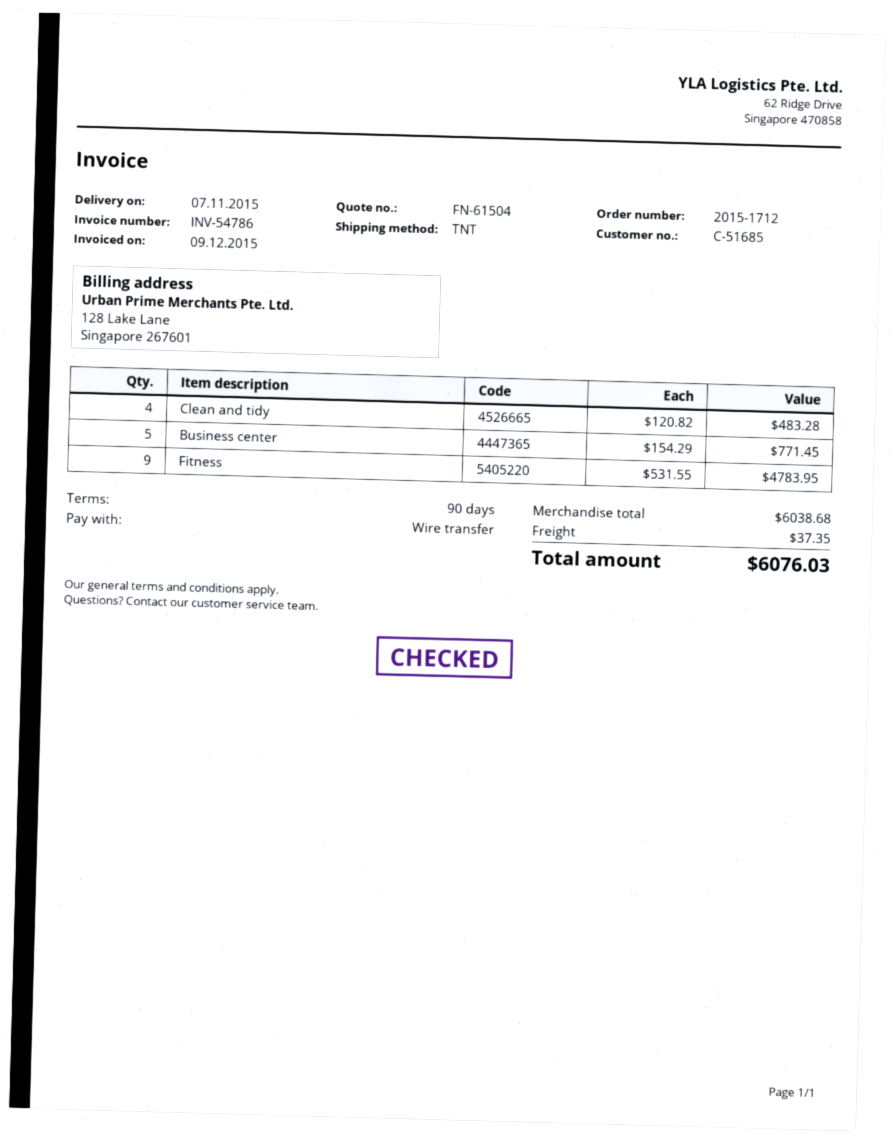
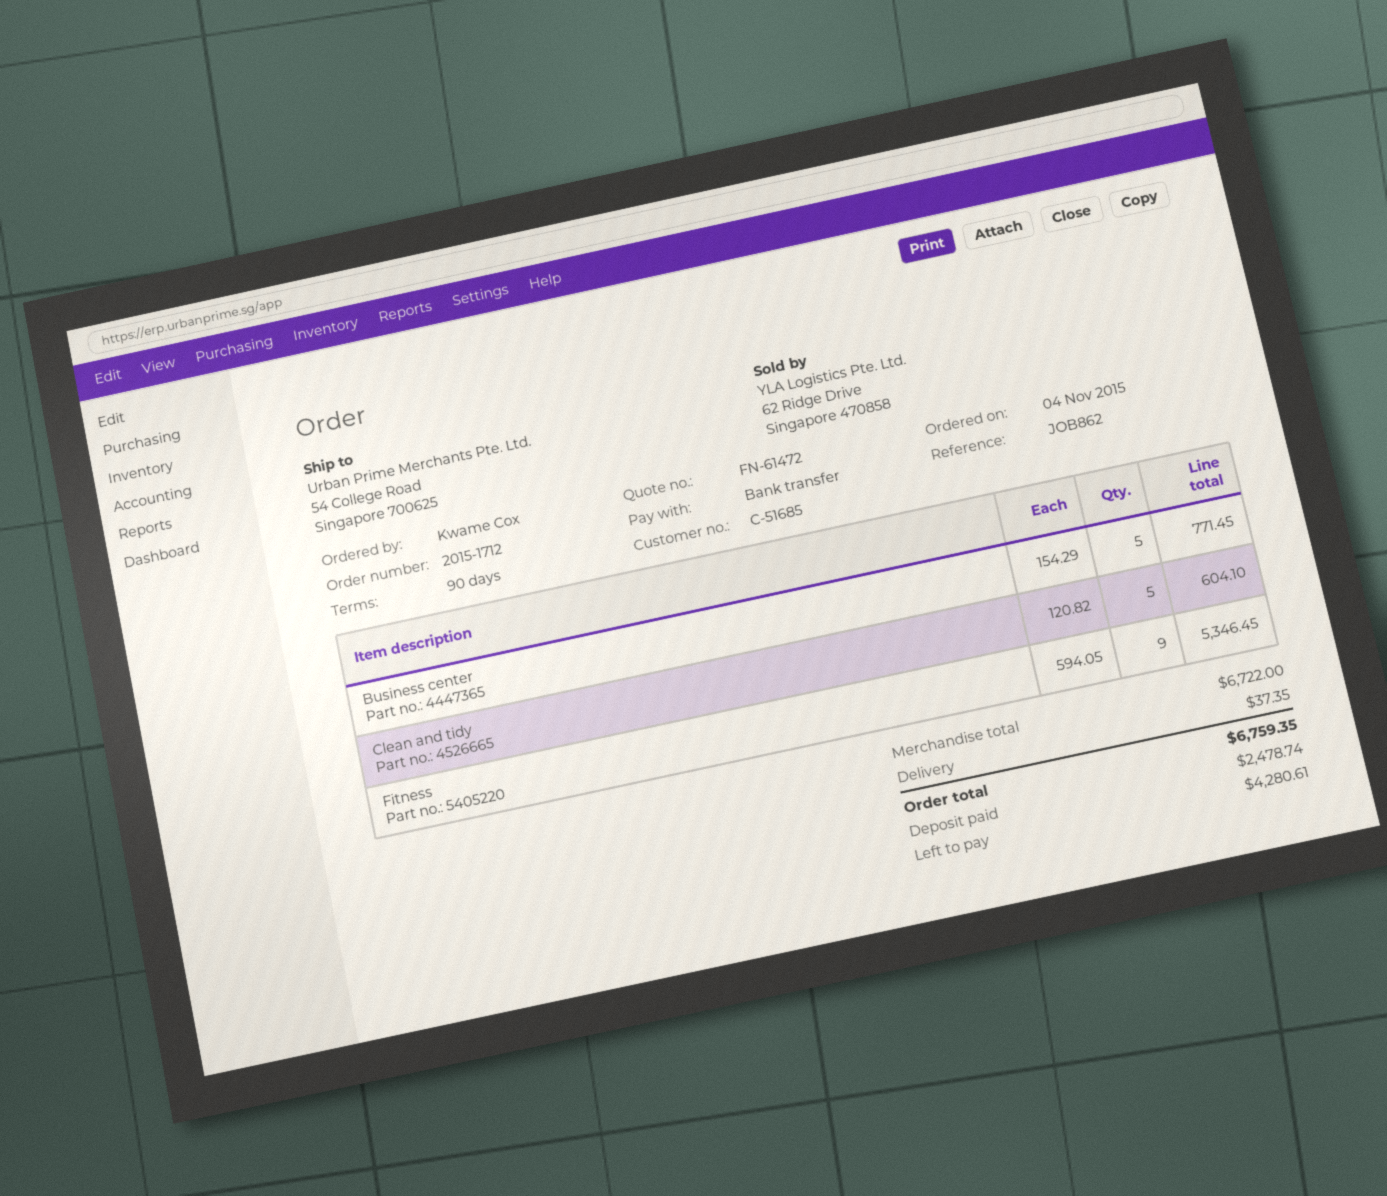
quote number: FN-61504 -> FN-61472
Clean and tidy: 4 x 120.82 = 483.28 -> 5 x 120.82 = 604.10
Fitness: 9 x 531.55 = 4783.95 -> 9 x 594.05 = 5346.45
subtotal: 6038.68 -> 6722.00
total: 6076.03 -> 6759.35

